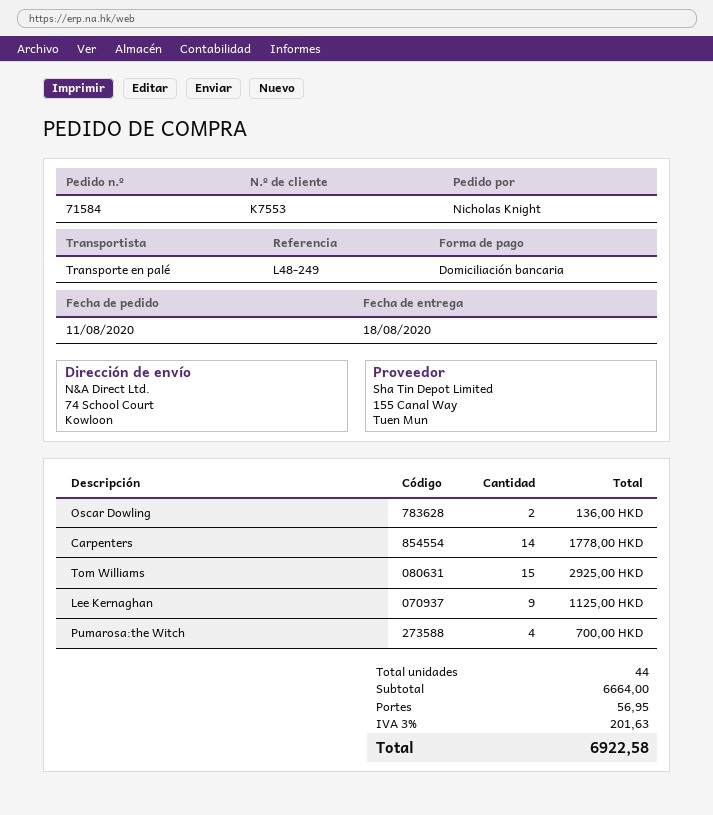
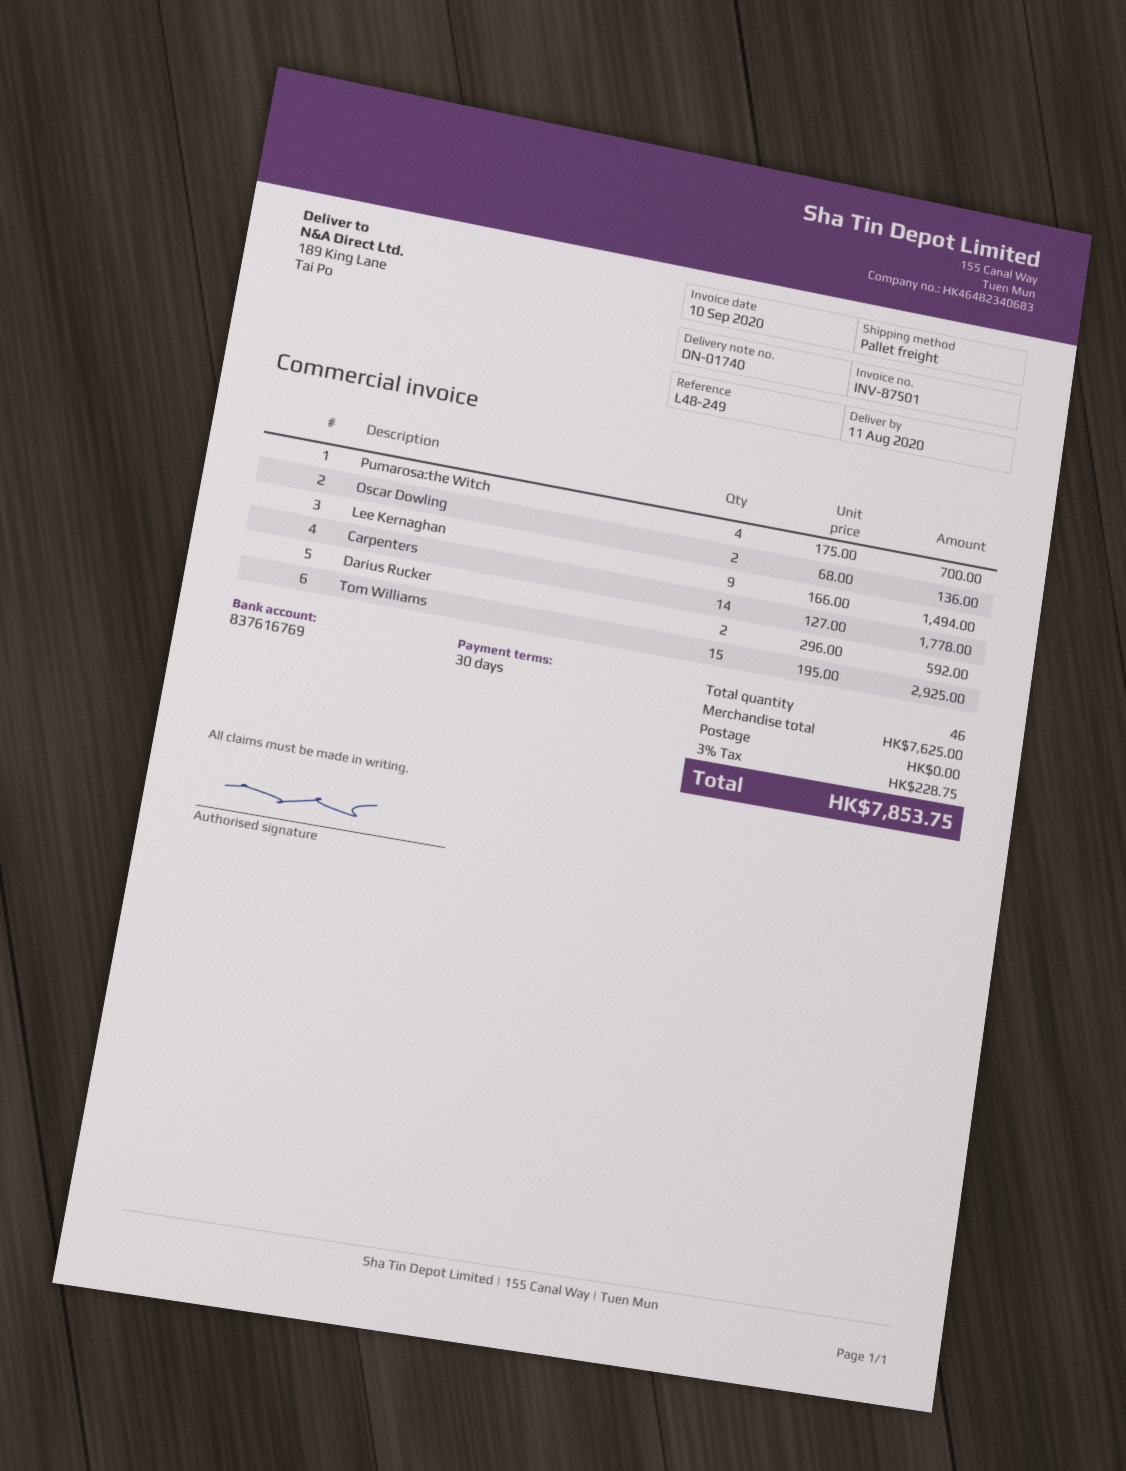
delivery date: 2020-08-18 -> 2020-08-11
ship to: 74 School Court, Kowloon -> 189 King Lane, Tai Po
Lee Kernaghan: 9 for 1125.00 -> 9 for 1494.00
Darius Rucker: none -> 2 for 592.00
total quantity: 44 -> 46
subtotal: 6664.00 -> 7625.00
shipping: 56.95 -> 0.00
tax: 3% = 201.63 -> 3% = 228.75
total: 6922.58 -> 7853.75

